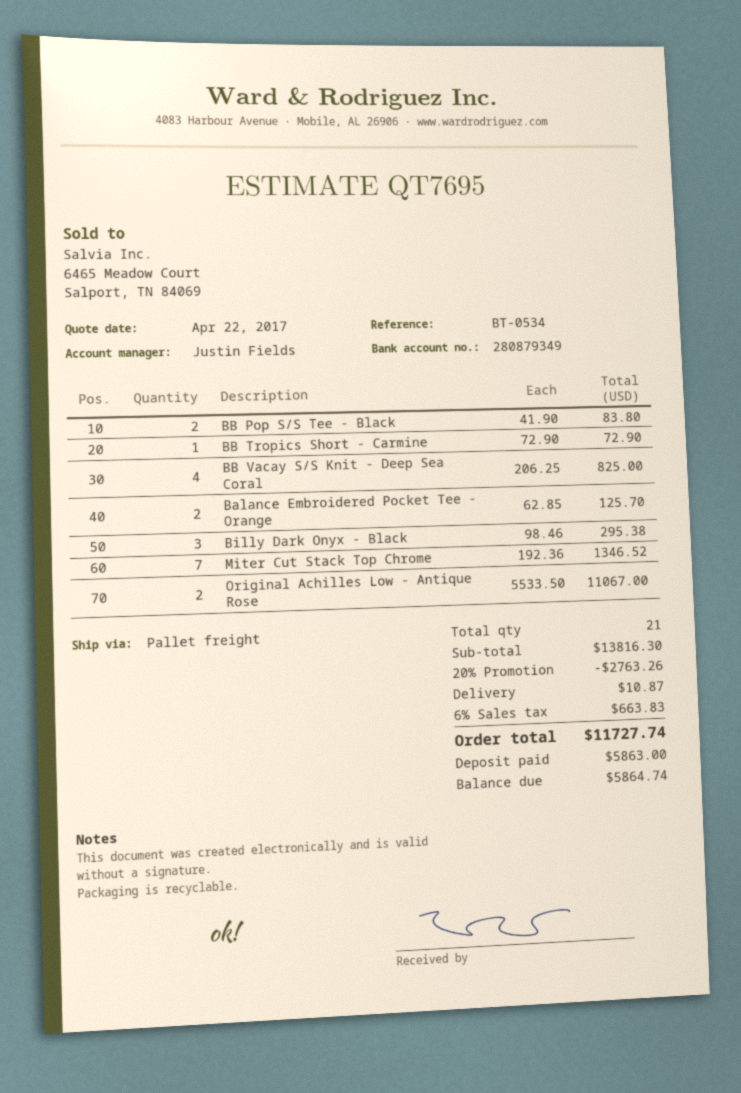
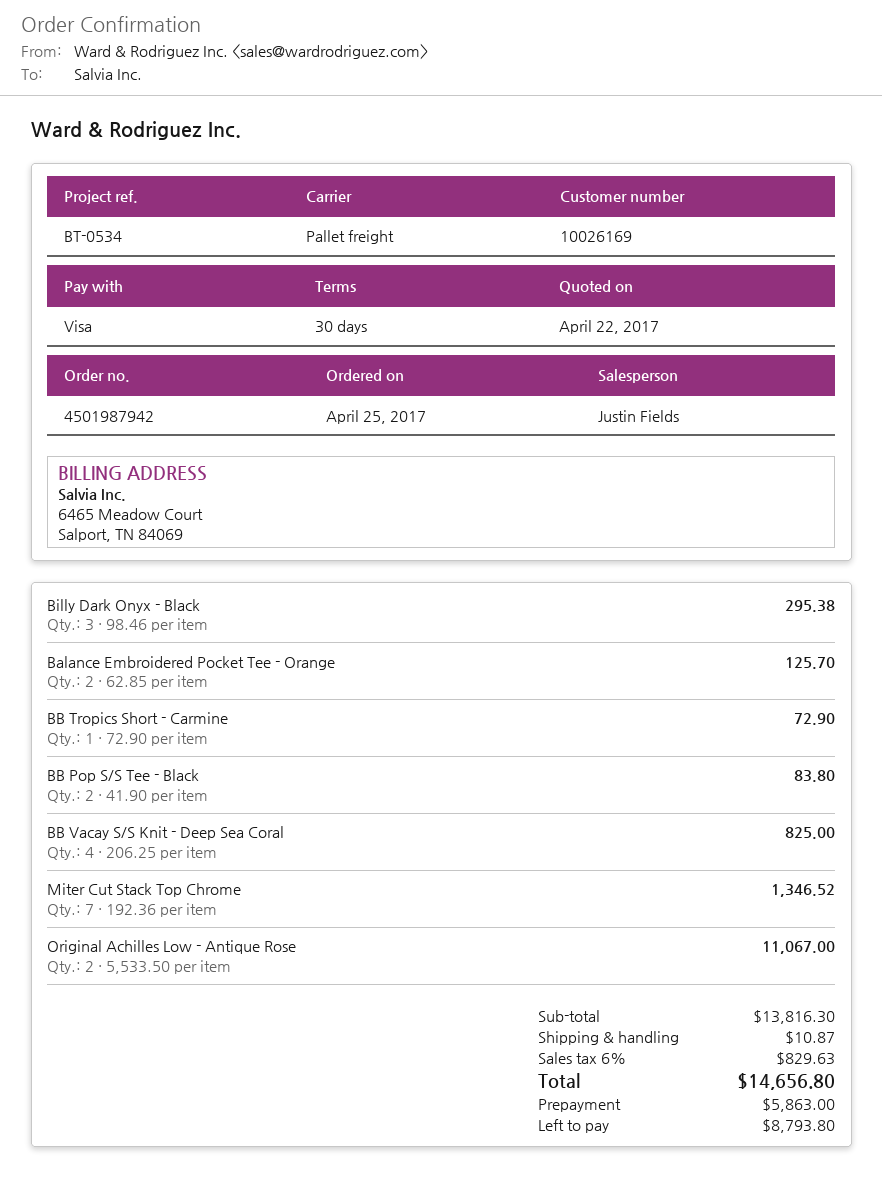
discount: 20% = 2763.26 -> none
tax: 6% = 663.83 -> 6% = 829.63
total: 11727.74 -> 14656.80
balance: 5864.74 -> 8793.80

